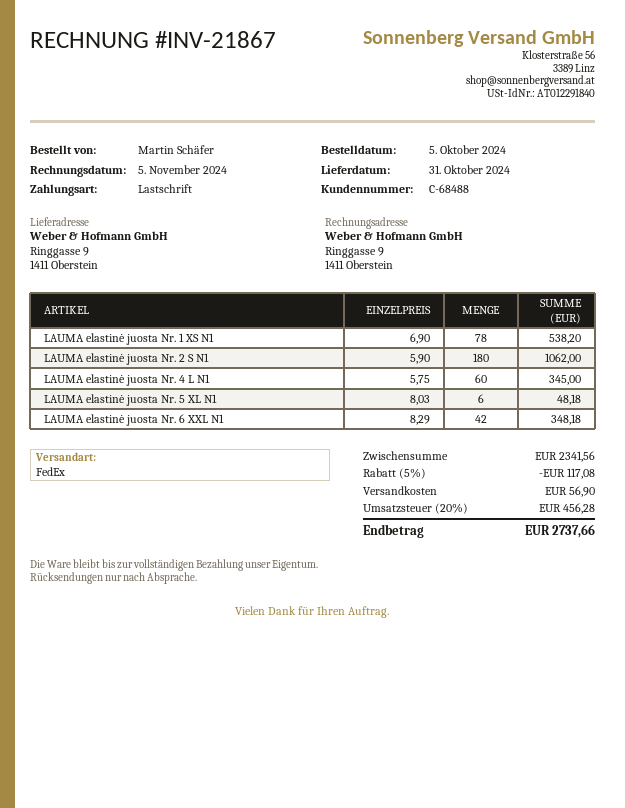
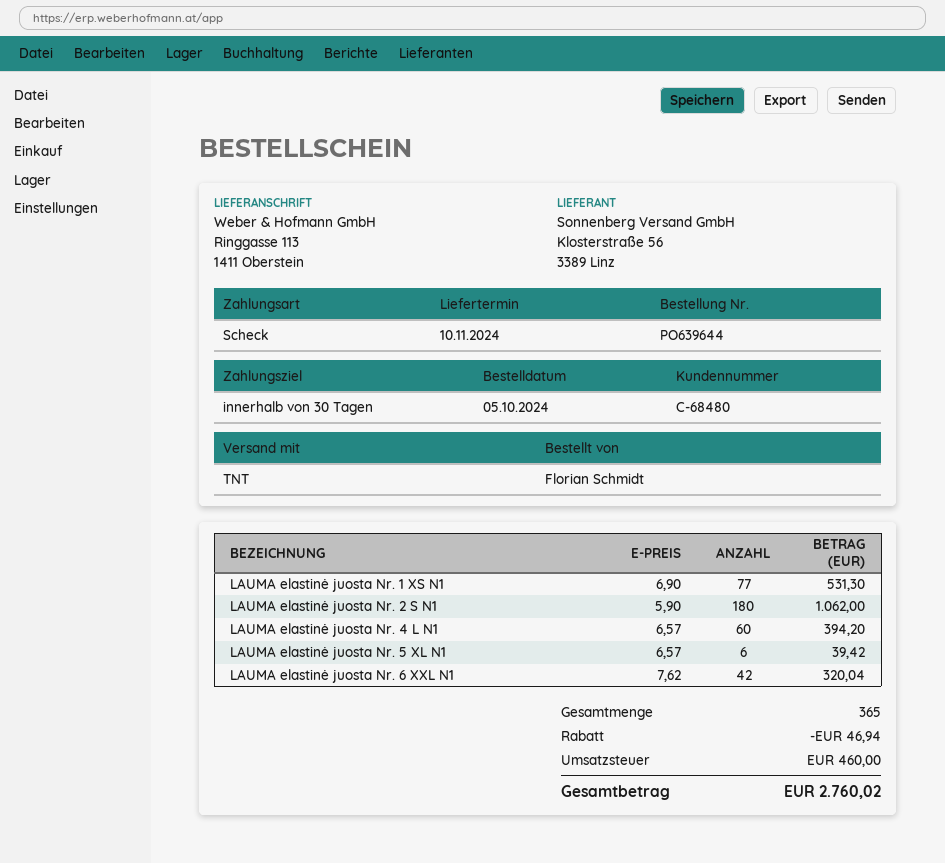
delivery date: 2024-10-31 -> 2024-11-10
customer number: C-68488 -> C-68480
ordered by: Martin Schäfer -> Florian Schmidt
payment method: direct debit -> cheque
shipping method: FedEx -> TNT
ship to: Ringgasse 9, 1411 Oberstein -> Ringgasse 113, 1411 Oberstein
LAUMA elastinė juosta Nr. 1 XS N1: 78 x 6.90 = 538.20 -> 77 x 6.90 = 531.30
LAUMA elastinė juosta Nr. 4 L N1: 60 x 5.75 = 345.00 -> 60 x 6.57 = 394.20
LAUMA elastinė juosta Nr. 5 XL N1: 6 x 8.03 = 48.18 -> 6 x 6.57 = 39.42
LAUMA elastinė juosta Nr. 6 XXL N1: 42 x 8.29 = 348.18 -> 42 x 7.62 = 320.04
discount: 117.08 -> 46.94
shipping: 56.90 -> none
tax: 456.28 -> 460.00
total: 2737.66 -> 2760.02

